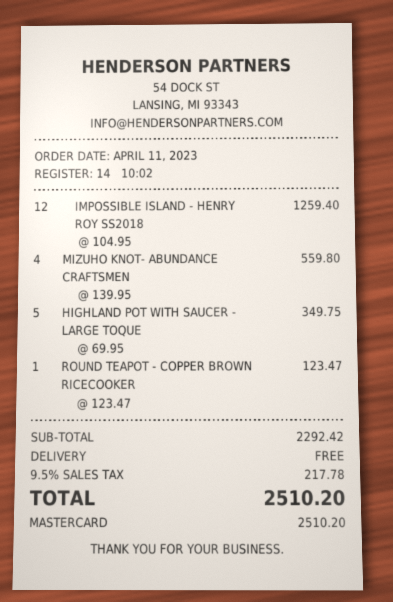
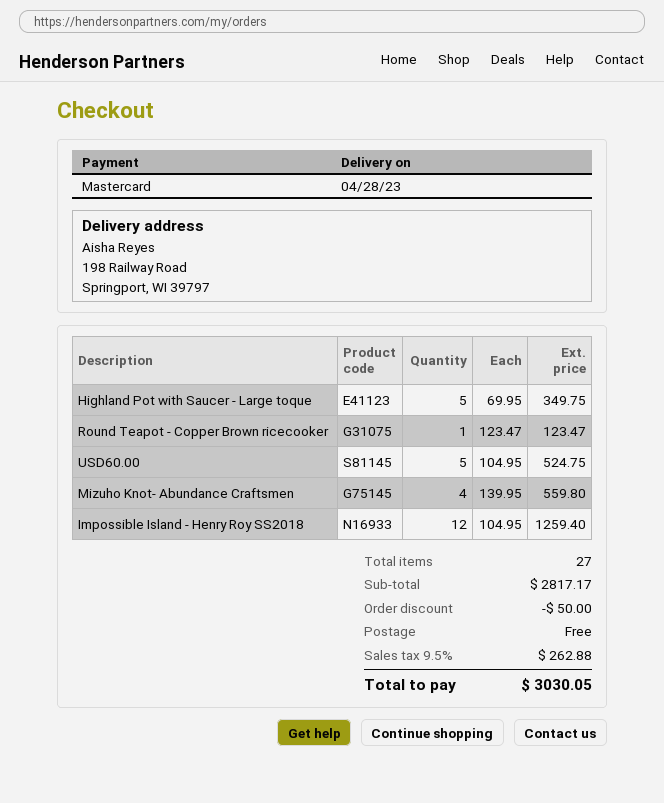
USD60.00: none -> 5 x 104.95 = 524.75
subtotal: 2292.42 -> 2817.17
discount: none -> 50.00
tax: 9.5% = 217.78 -> 9.5% = 262.88
total: 2510.20 -> 3030.05

